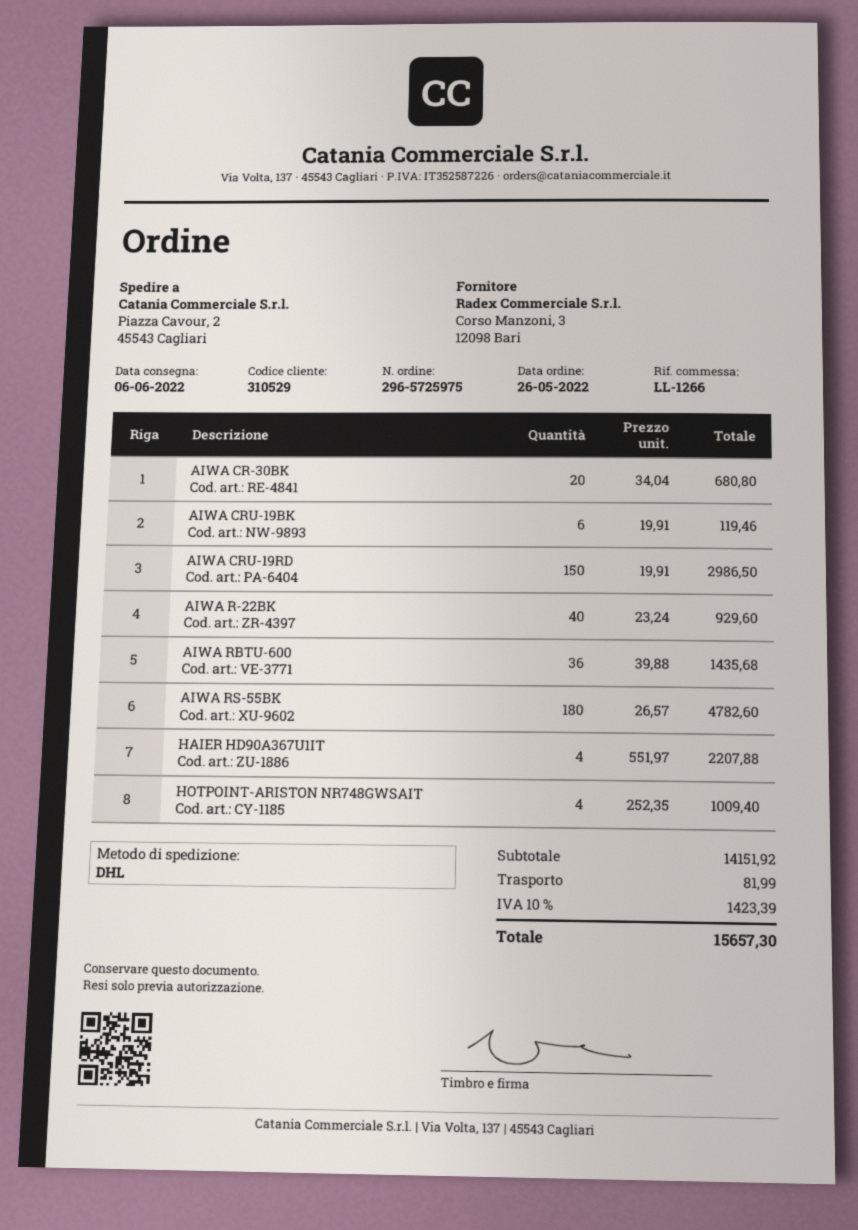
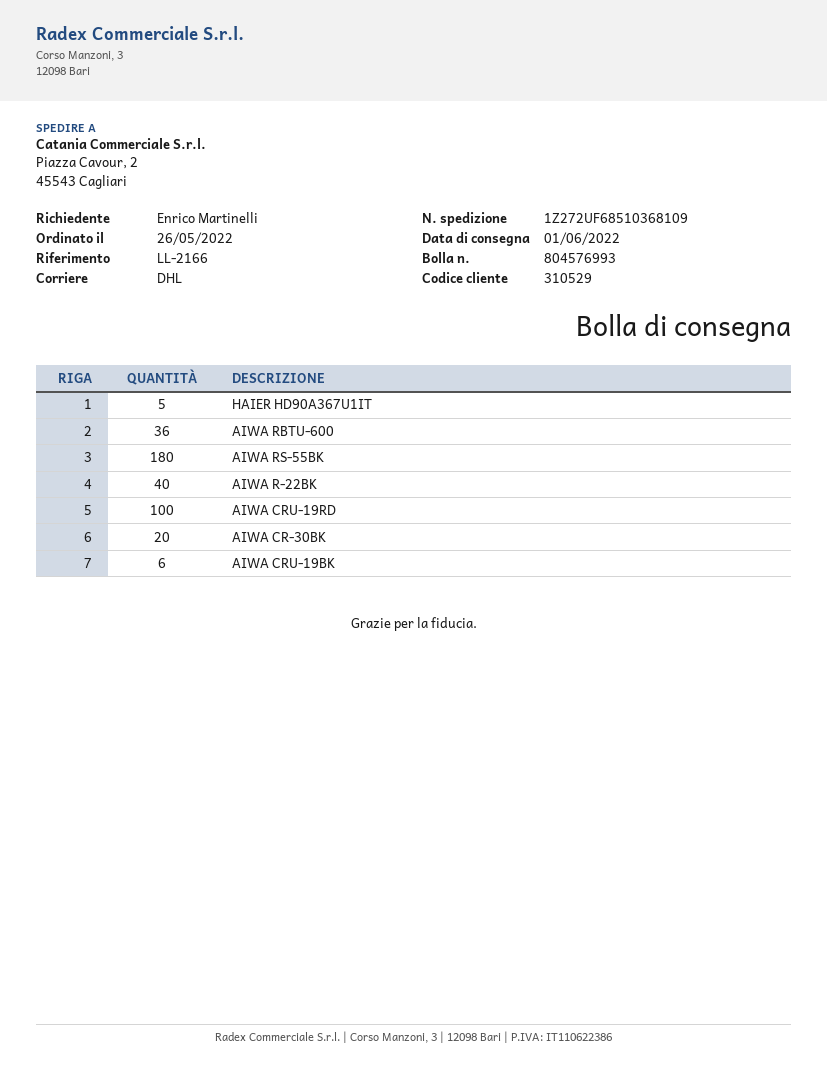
delivery date: 2022-06-06 -> 2022-06-01
reference: LL-1266 -> LL-2166
AIWA CRU-19RD: 150 -> 100
HAIER HD90A367U1IT: 4 -> 5
HOTPOINT-ARISTON NR748GWSAIT: 4 -> none

